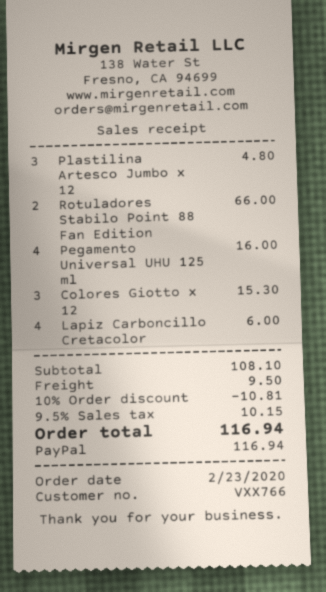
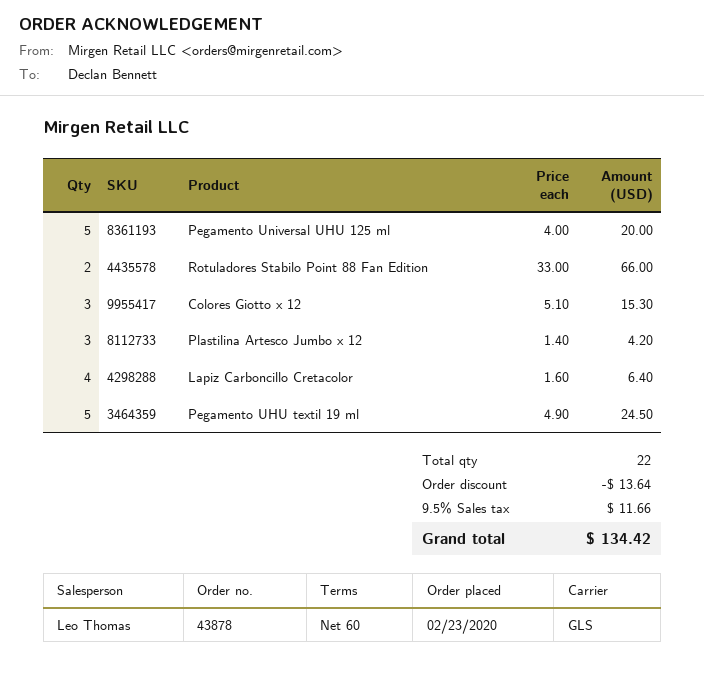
Plastilina Artesco Jumbo x 12: 3 for 4.80 -> 3 for 4.20
Pegamento Universal UHU 125 ml: 4 for 16.00 -> 5 for 20.00
Lapiz Carboncillo Cretacolor: 4 for 6.00 -> 4 for 6.40
Pegamento UHU textil 19 ml: none -> 5 for 24.50
discount: 10.81 -> 13.64
shipping: 9.50 -> none
tax: 9.5% = 10.15 -> 9.5% = 11.66
total: 116.94 -> 134.42

